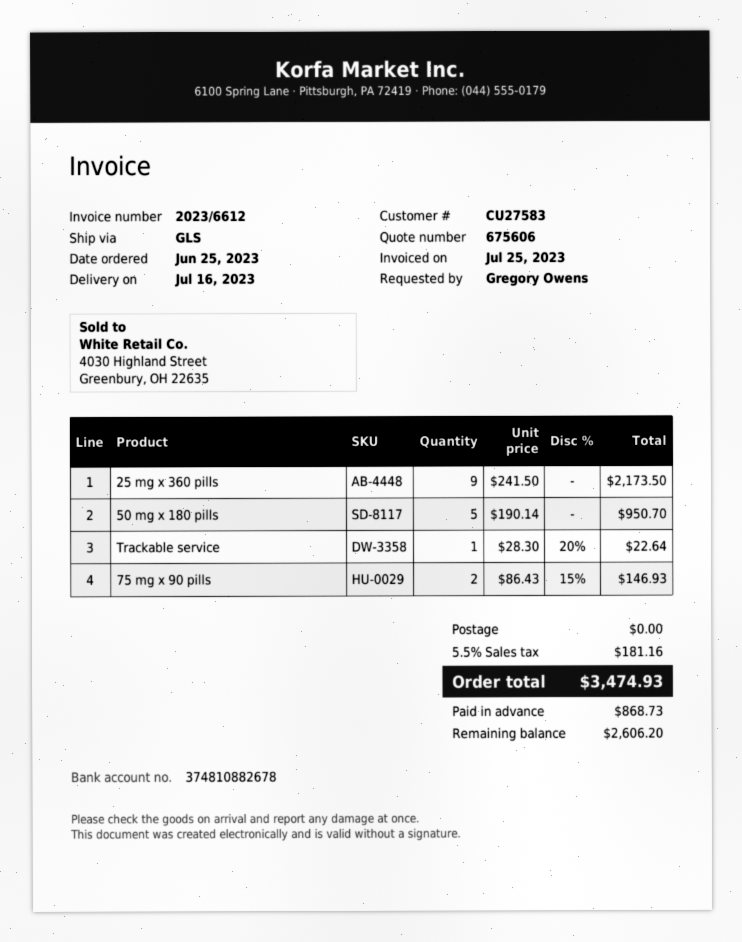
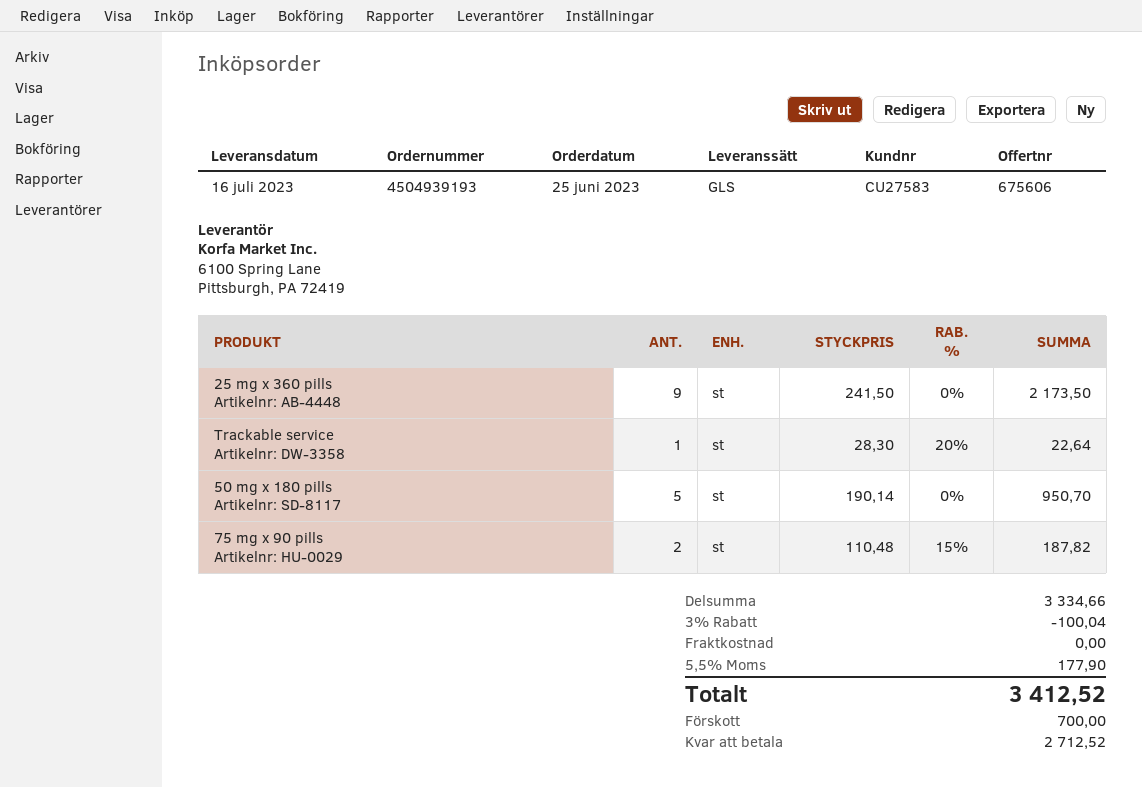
75 mg x 90 pills: 2 x 86.43 - 15% = 146.93 -> 2 x 110.48 - 15% = 187.82
discount: none -> 3% = 100.04
tax: 5.5% = 181.16 -> 5.5% = 177.90
total: 3474.93 -> 3412.52
deposit: 868.73 -> 700.00
balance: 2606.20 -> 2712.52

